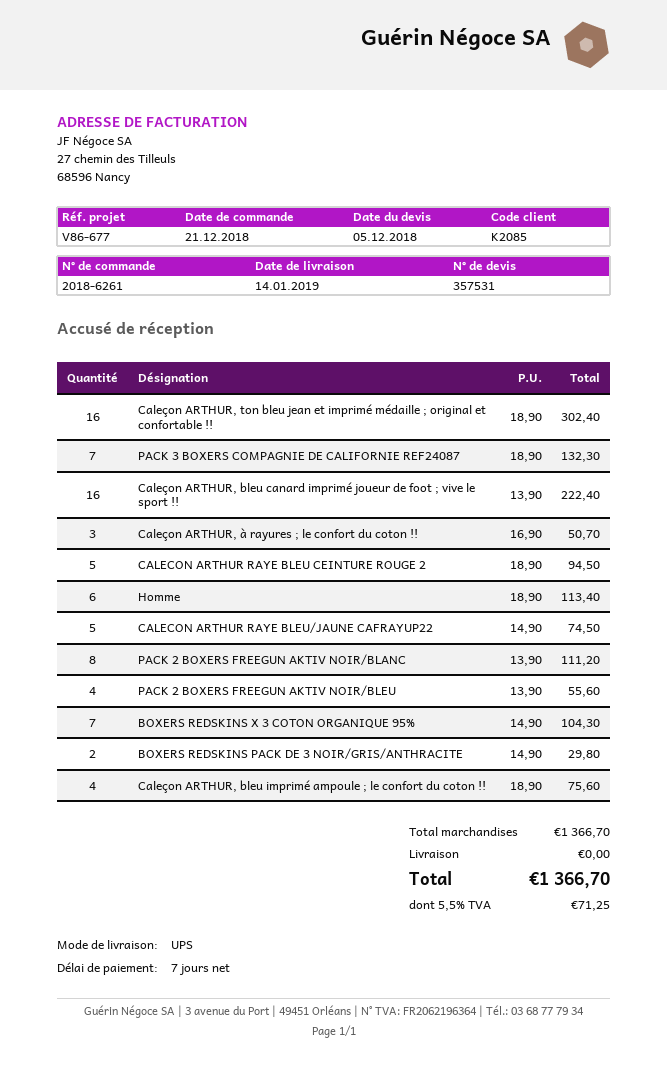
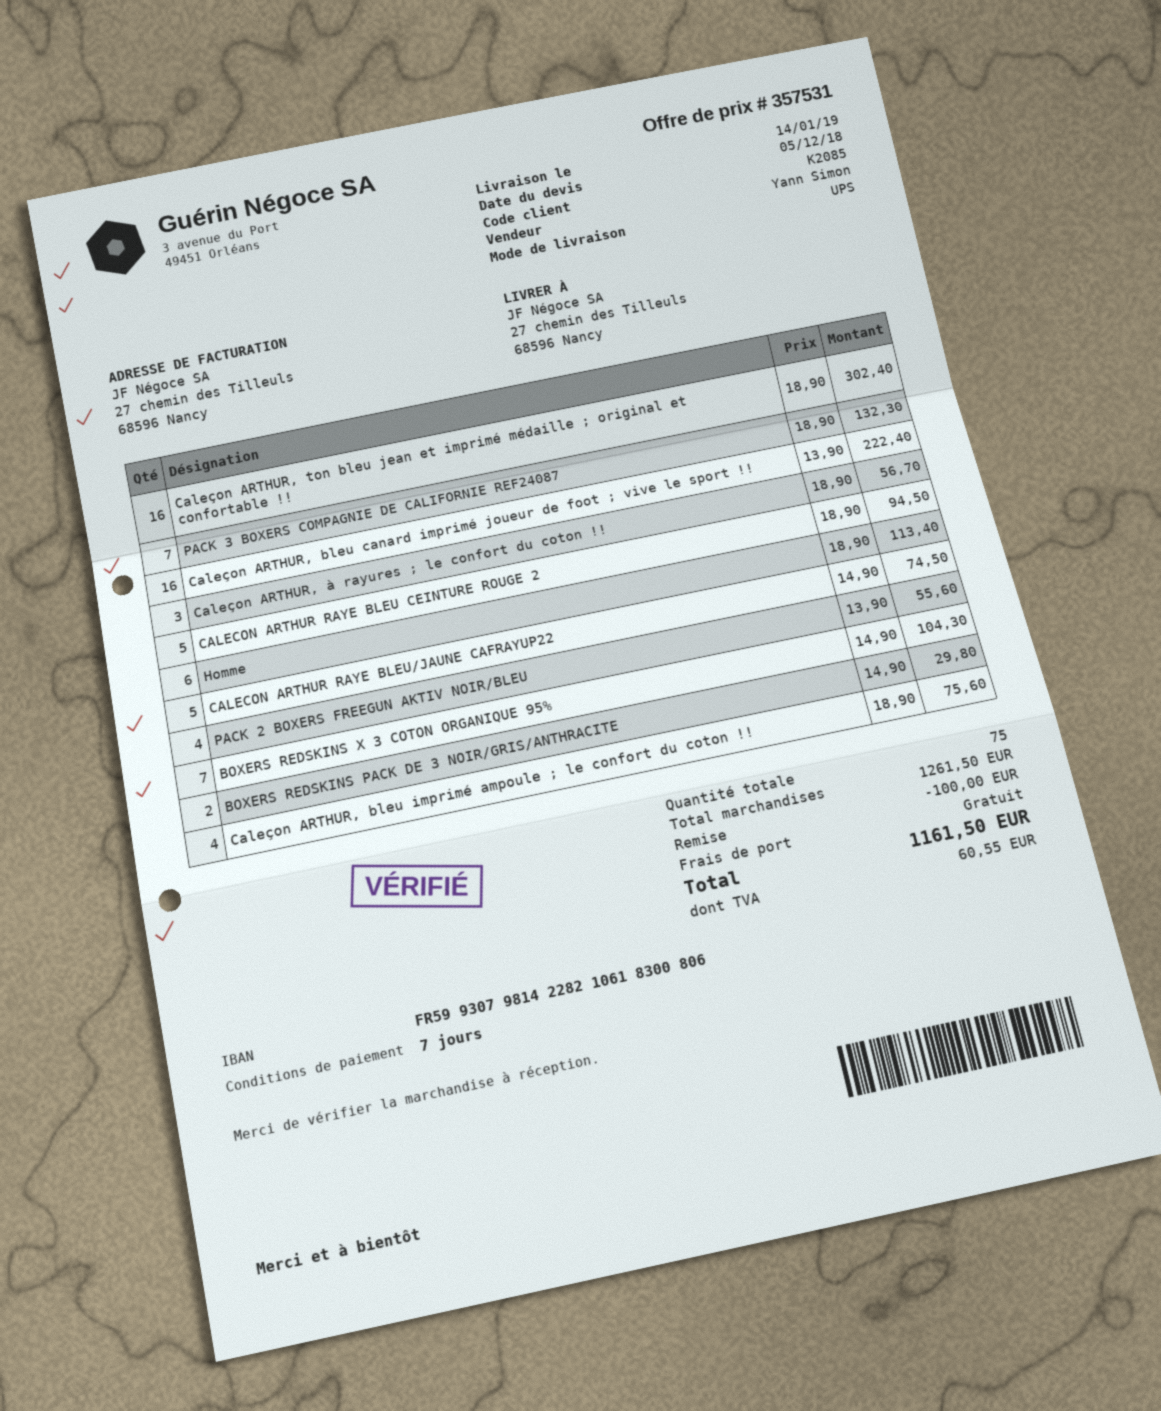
Caleçon ARTHUR, à rayures ; le confort du coton !!: 3 x 16.90 = 50.70 -> 3 x 18.90 = 56.70
PACK 2 BOXERS FREEGUN AKTIV NOIR/BLANC: 8 x 13.90 = 111.20 -> none
subtotal: 1366.70 -> 1261.50
discount: none -> 100.00
tax: 71.25 -> 60.55
total: 1366.70 -> 1161.50

